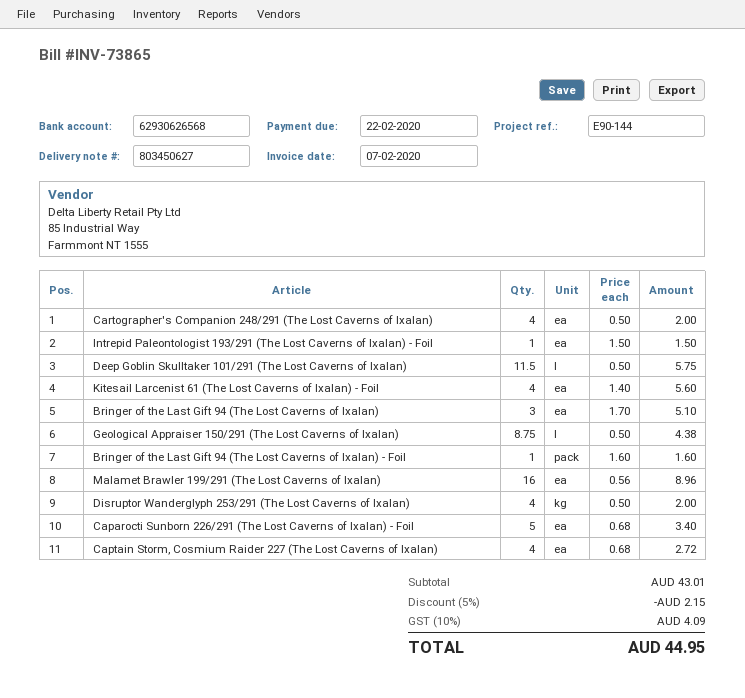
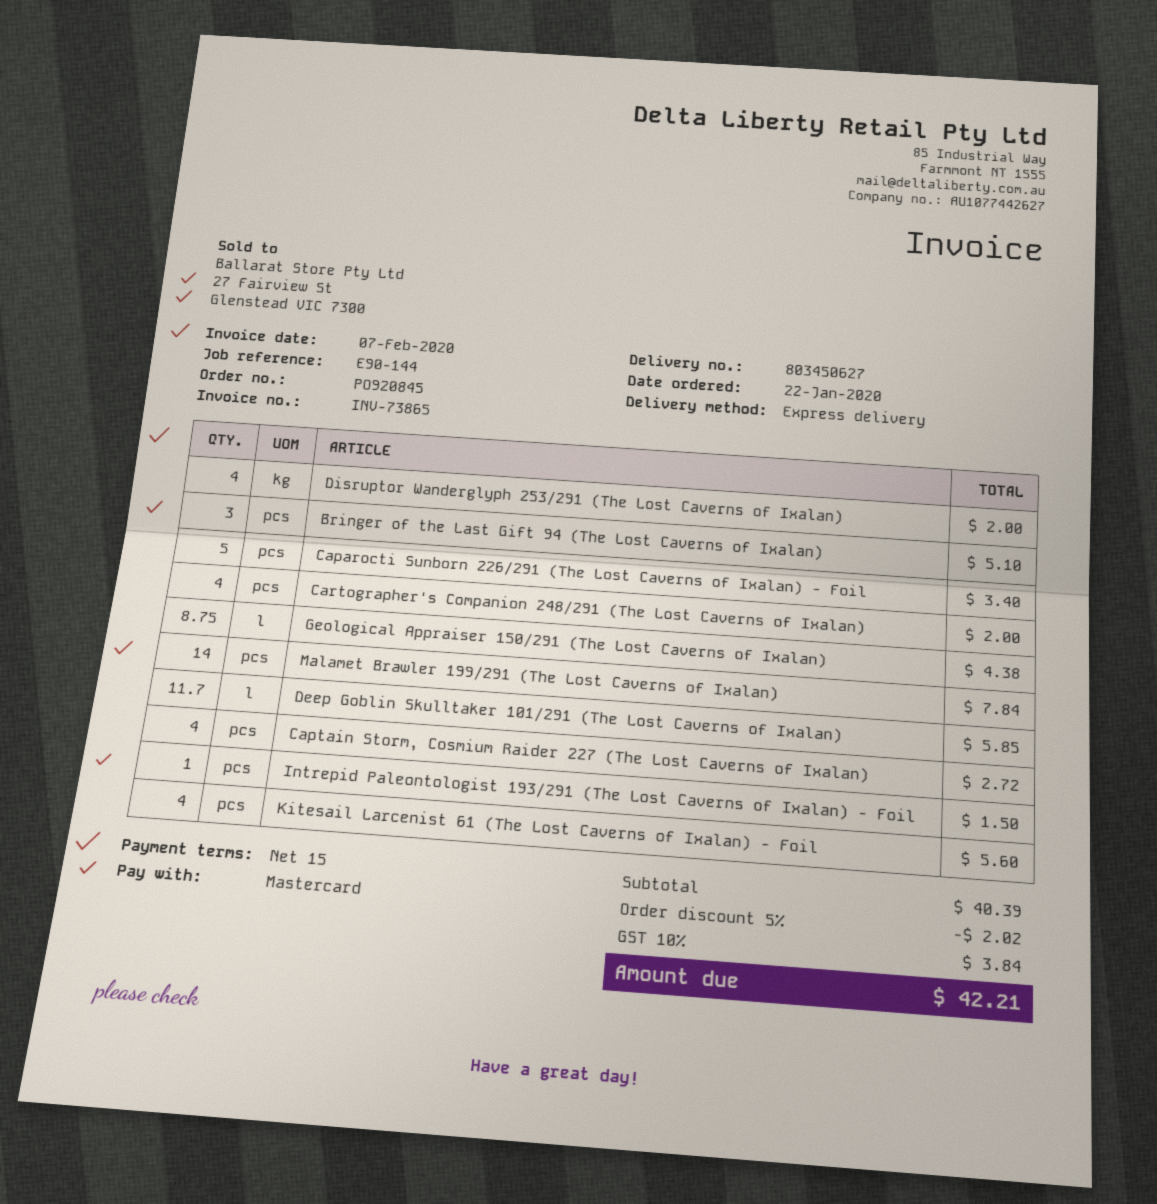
Deep Goblin Skulltaker 101/291 (The Lost Caverns of Ixalan): 11.5 for 5.75 -> 11.7 for 5.85
Bringer of the Last Gift 94 (The Lost Caverns of Ixalan) - Foil: 1 for 1.60 -> none
Malamet Brawler 199/291 (The Lost Caverns of Ixalan): 16 for 8.96 -> 14 for 7.84
subtotal: 43.01 -> 40.39
discount: 5% = 2.15 -> 5% = 2.02
tax: 10% = 4.09 -> 10% = 3.84
total: 44.95 -> 42.21

